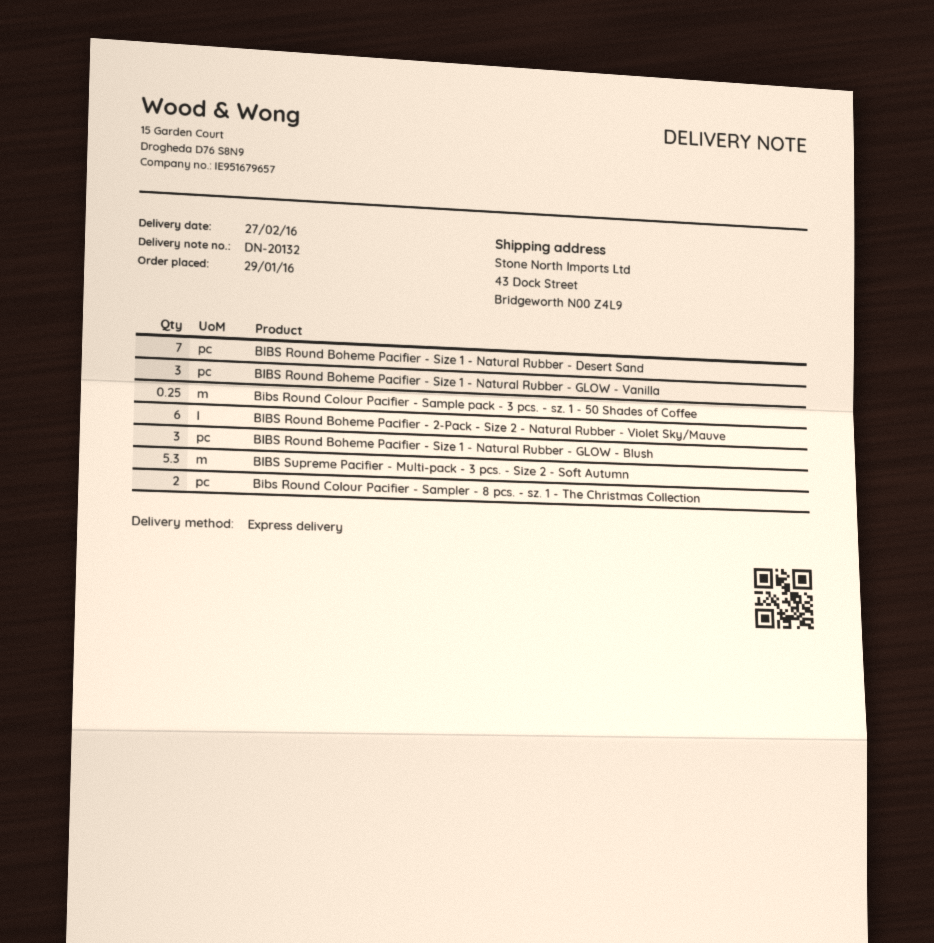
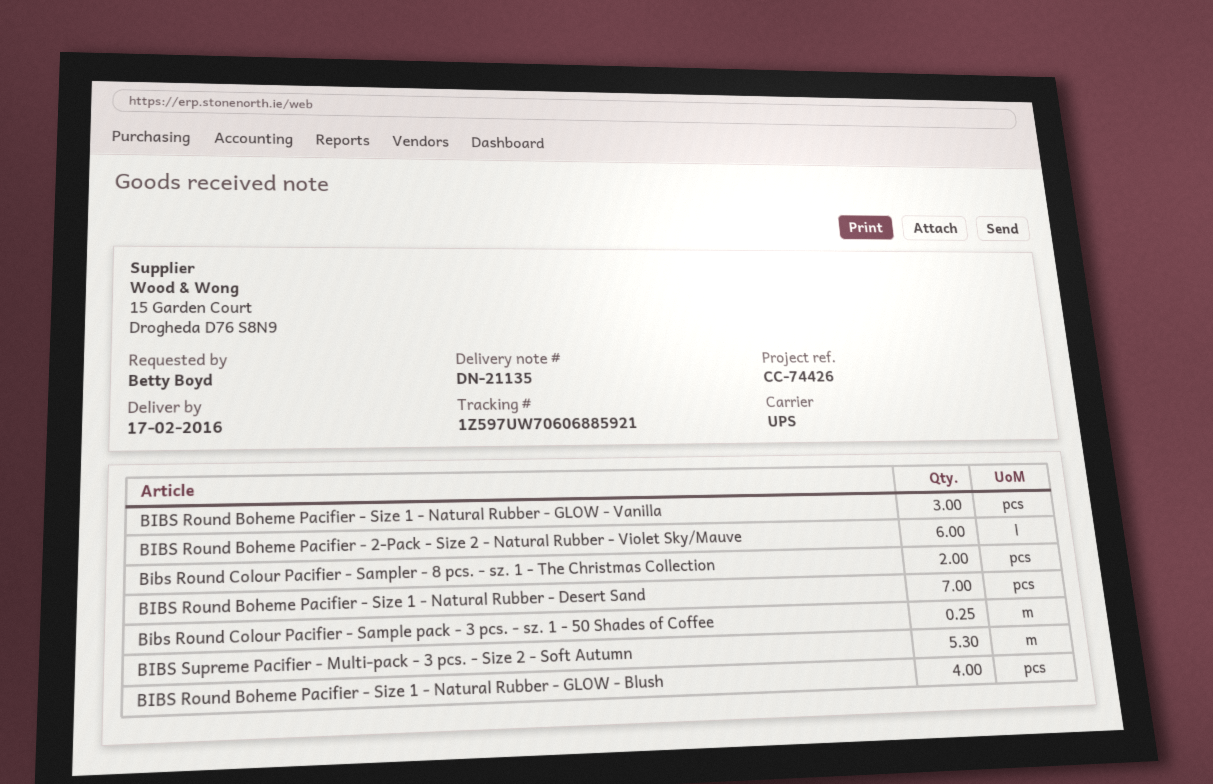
delivery note number: DN-20132 -> DN-21135
delivery date: 2016-02-27 -> 2016-02-17
shipping method: express -> UPS
BIBS Round Boheme Pacifier - Size 1 - Natural Rubber - GLOW - Blush: 3 -> 4

